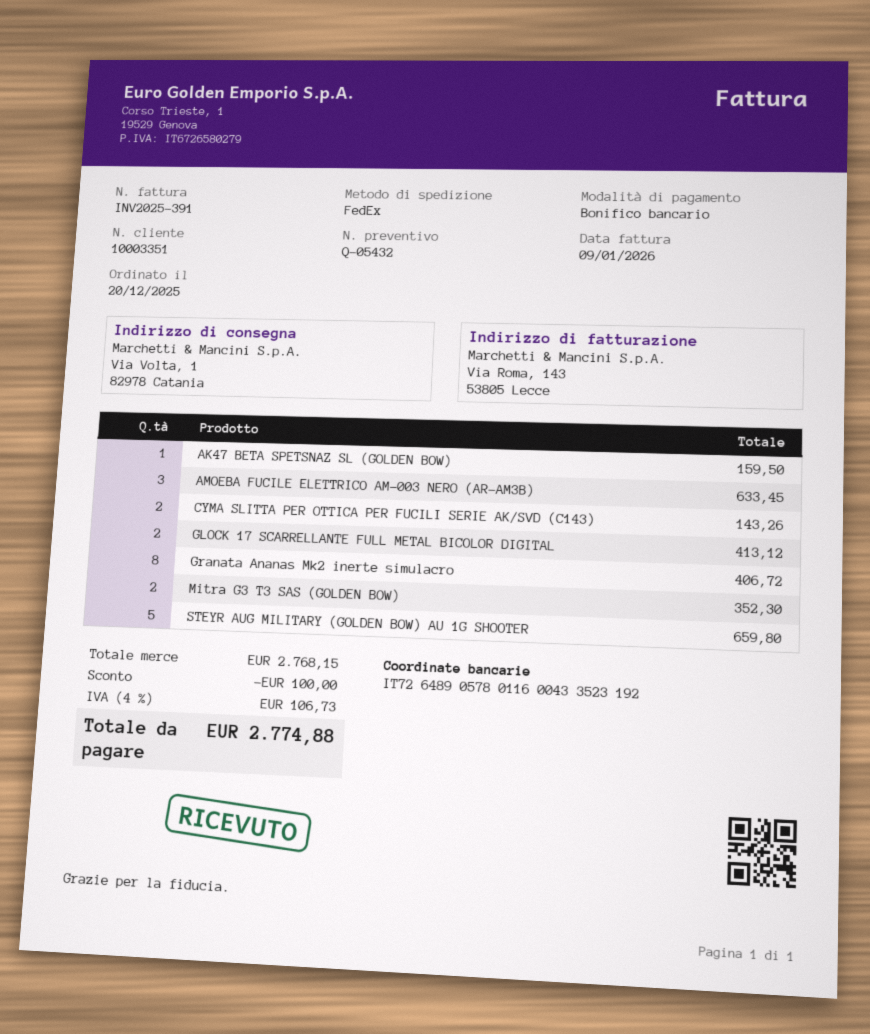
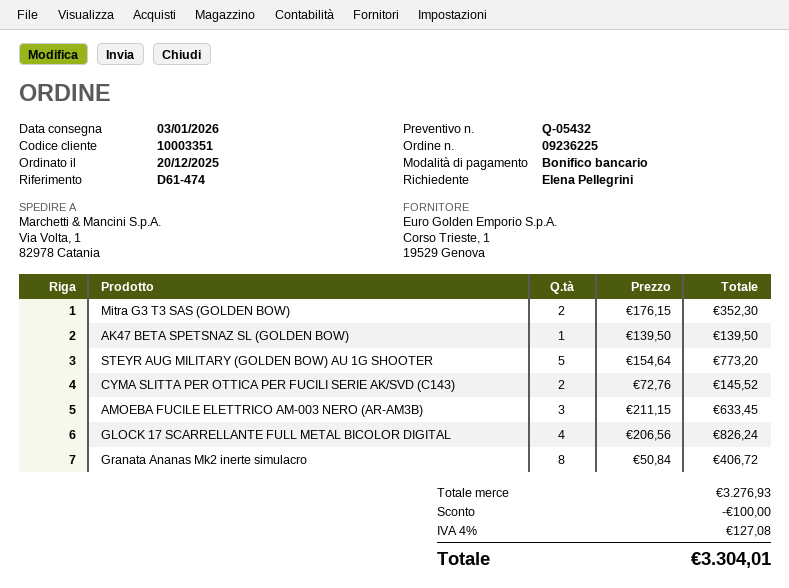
AK47 BETA SPETSNAZ SL (GOLDEN BOW): 1 for 159.50 -> 1 for 139.50
CYMA SLITTA PER OTTICA PER FUCILI SERIE AK/SVD (C143): 2 for 143.26 -> 2 for 145.52
GLOCK 17 SCARRELLANTE FULL METAL BICOLOR DIGITAL: 2 for 413.12 -> 4 for 826.24
STEYR AUG MILITARY (GOLDEN BOW) AU 1G SHOOTER: 5 for 659.80 -> 5 for 773.20
subtotal: 2768.15 -> 3276.93
tax: 4% = 106.73 -> 4% = 127.08
total: 2774.88 -> 3304.01

